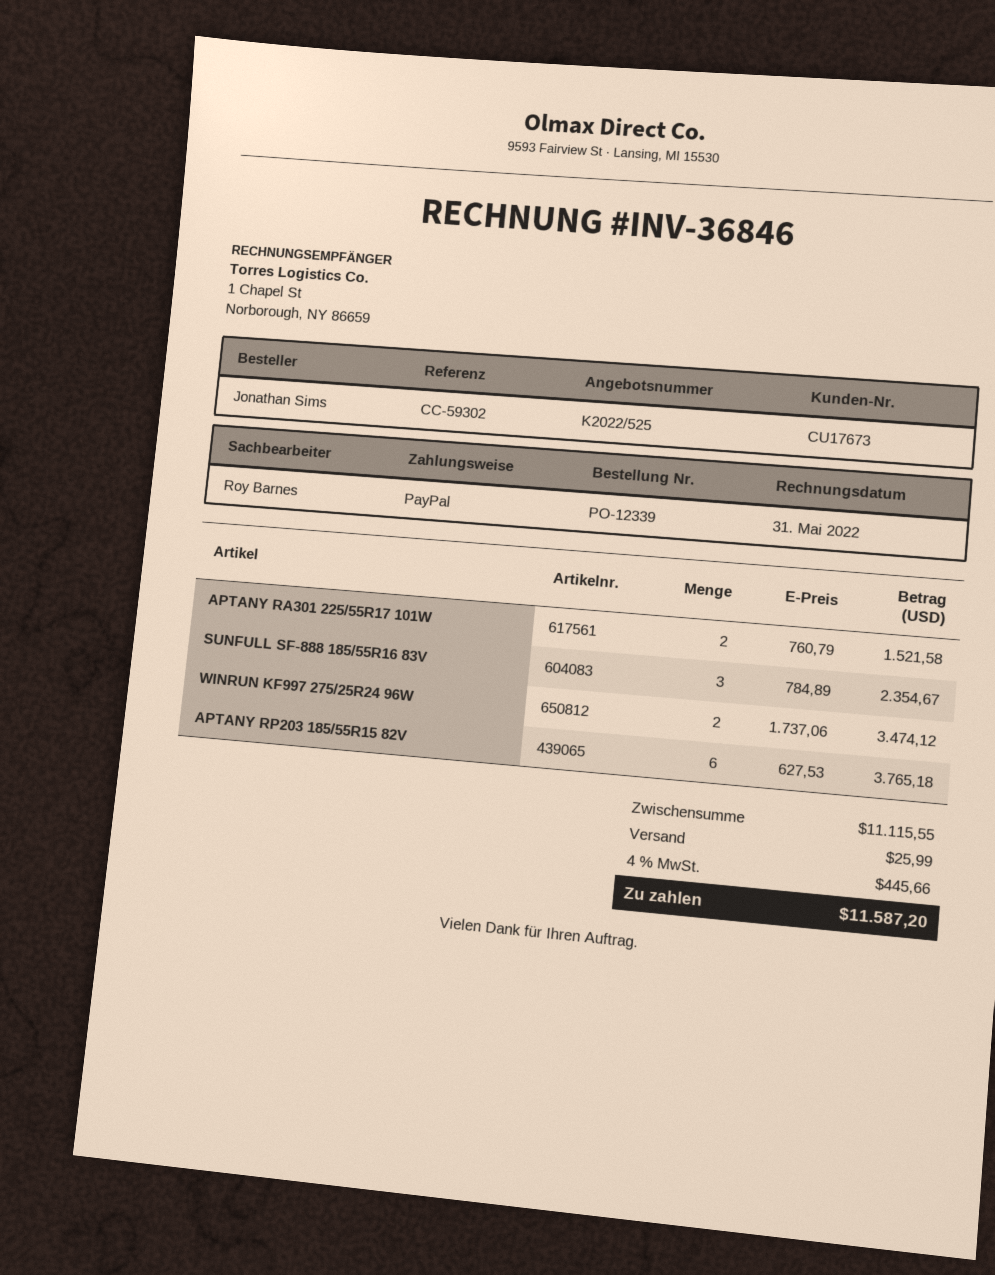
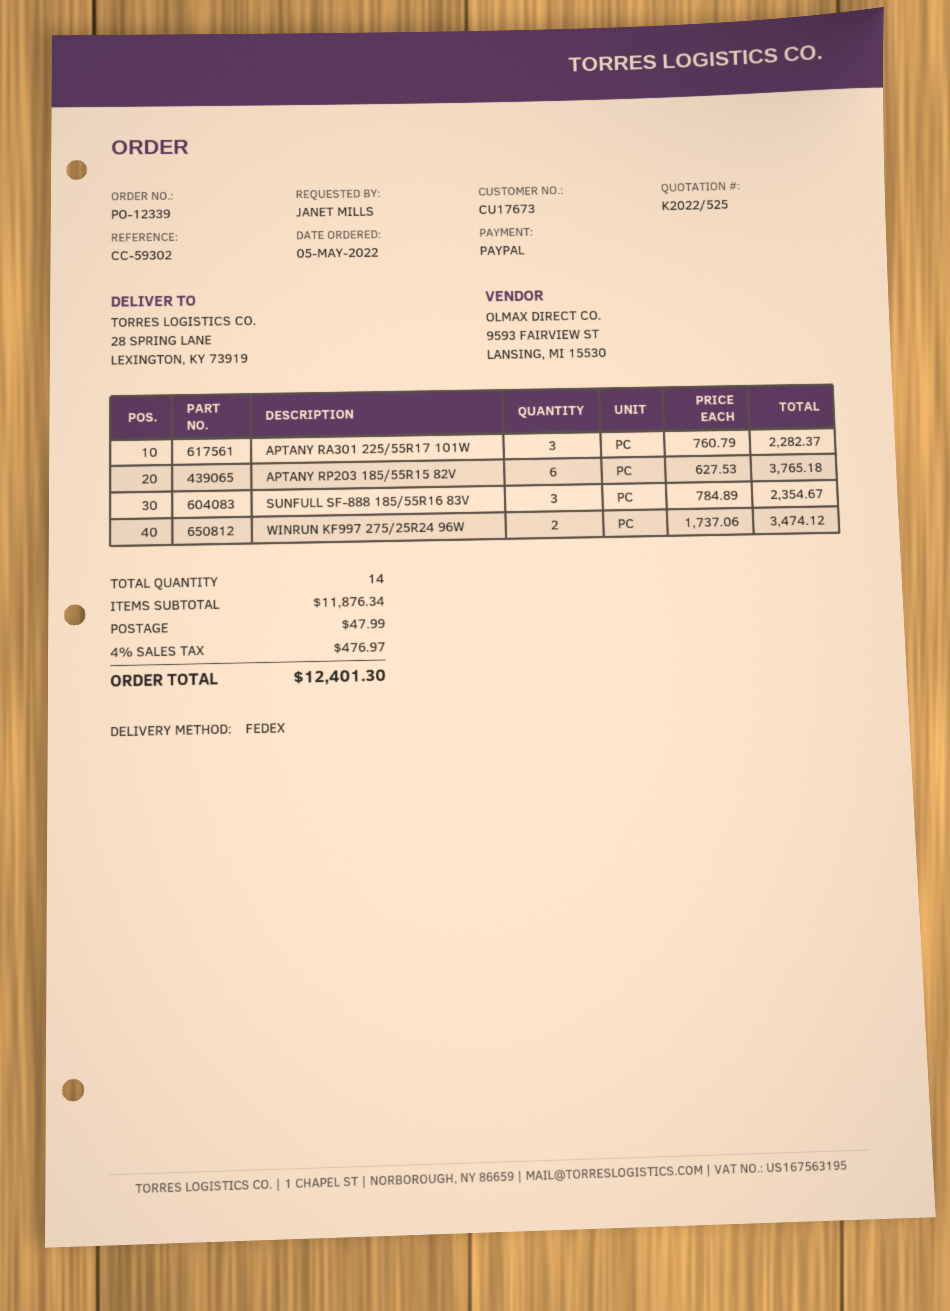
ordered by: Jonathan Sims -> JANET MILLS
APTANY RA301 225/55R17 101W: 2 x 760.79 = 1521.58 -> 3 x 760.79 = 2282.37
subtotal: 11115.55 -> 11876.34
shipping: 25.99 -> 47.99
tax: 4% = 445.66 -> 4% = 476.97
total: 11587.20 -> 12401.30

